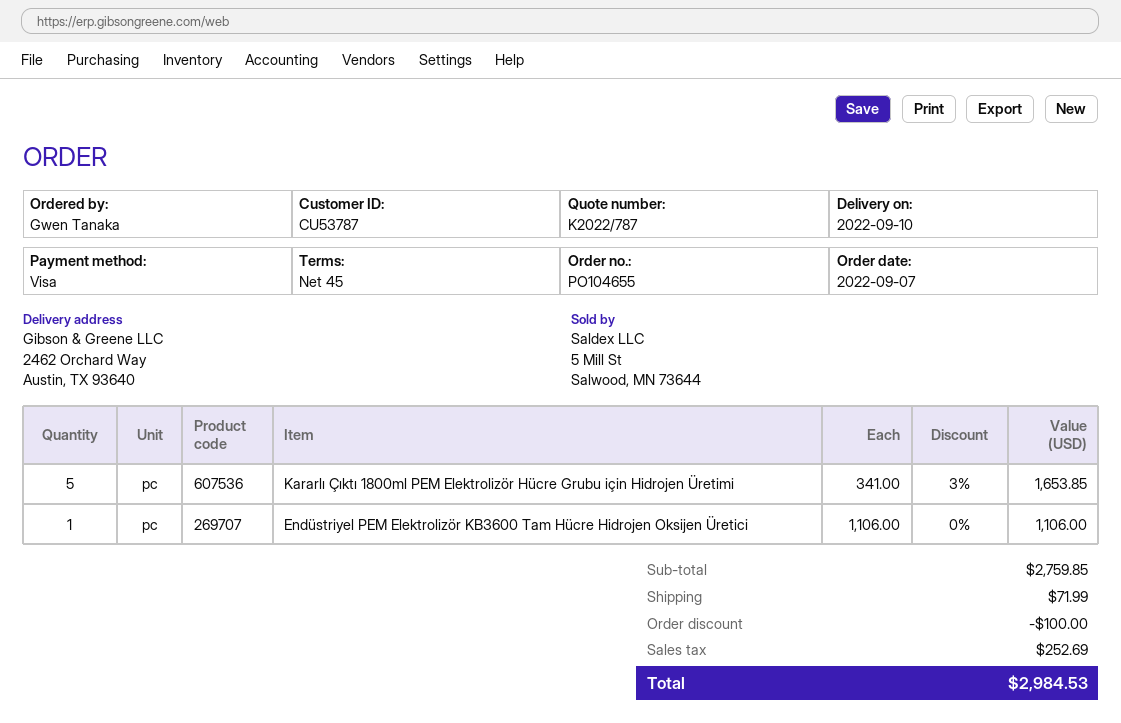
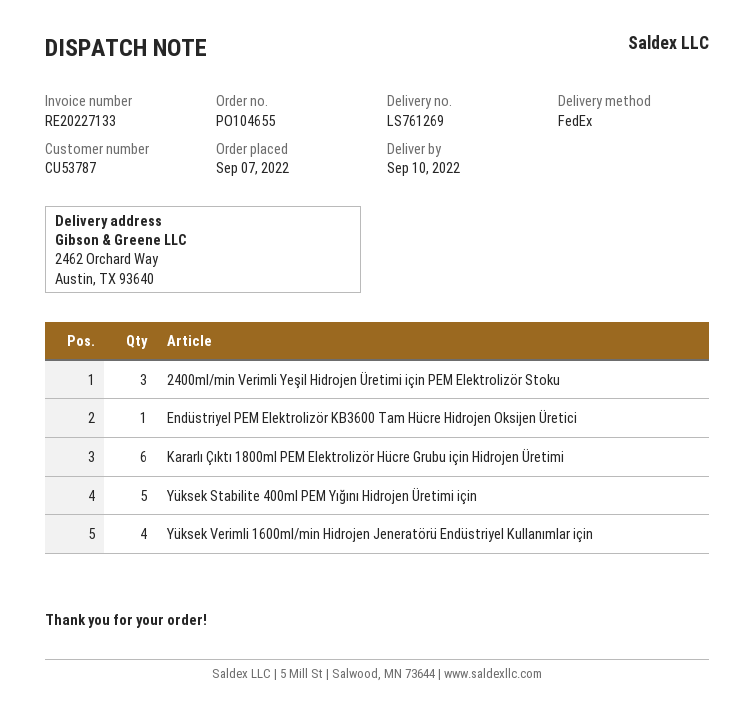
Kararlı Çıktı 1800ml PEM Elektrolizör Hücre Grubu için Hidrojen Üretimi: 5 -> 6
2400ml/min Verimli Yeşil Hidrojen Üretimi için PEM Elektrolizör Stoku: none -> 3
Yüksek Stabilite 400ml PEM Yığını Hidrojen Üretimi için: none -> 5
Yüksek Verimli 1600ml/min Hidrojen Jeneratörü Endüstriyel Kullanımlar için: none -> 4

